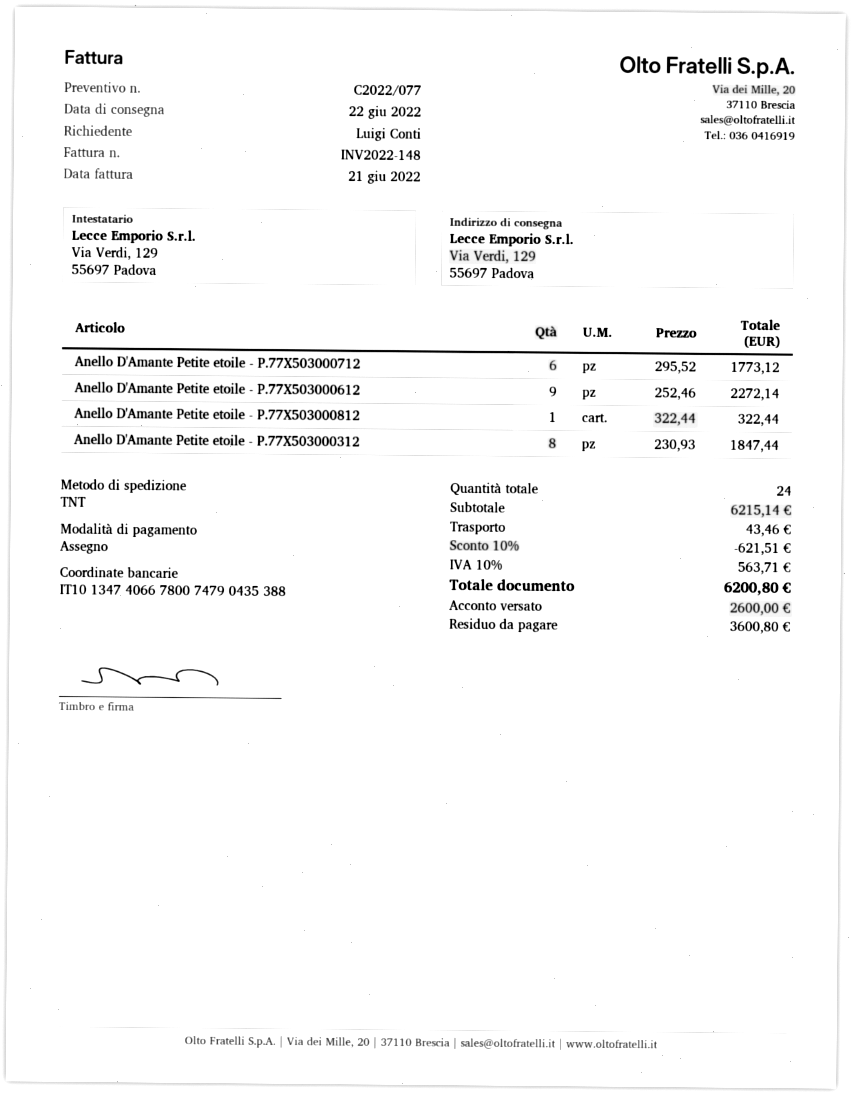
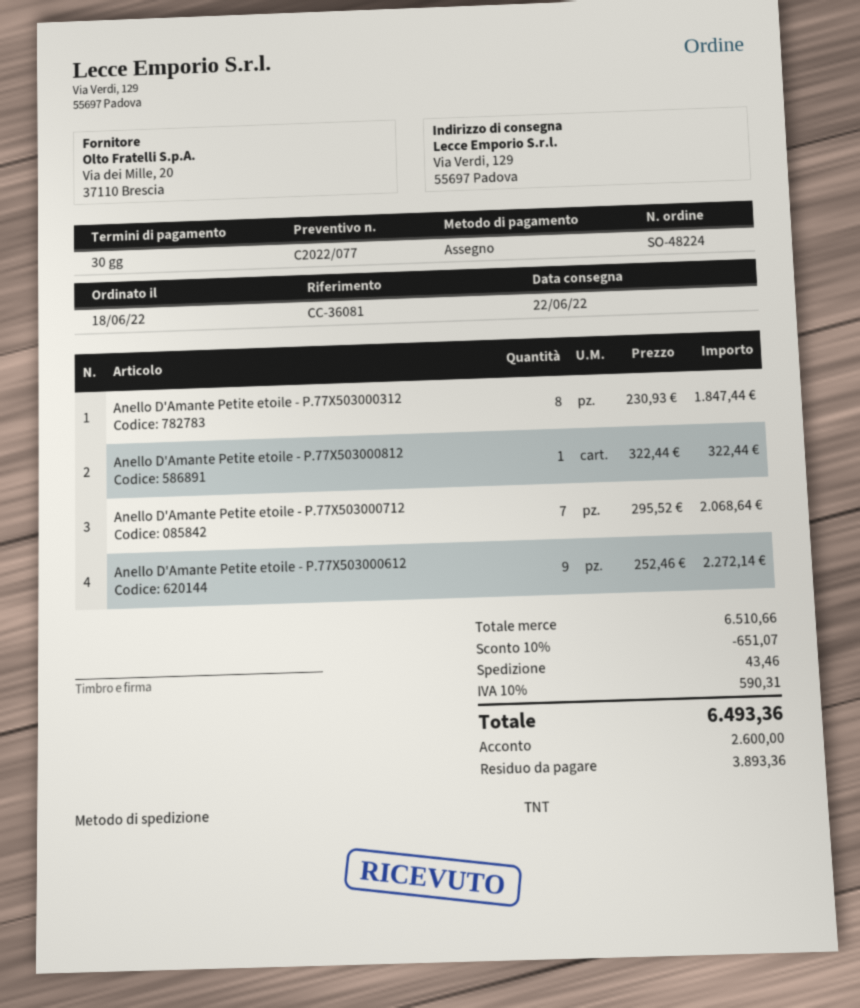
Anello D'Amante Petite etoile - P.77X503000712: 6 x 295.52 = 1773.12 -> 7 x 295.52 = 2068.64
subtotal: 6215.14 -> 6510.66
discount: 10% = 621.51 -> 10% = 651.07
tax: 10% = 563.71 -> 10% = 590.31
total: 6200.80 -> 6493.36
balance: 3600.80 -> 3893.36

